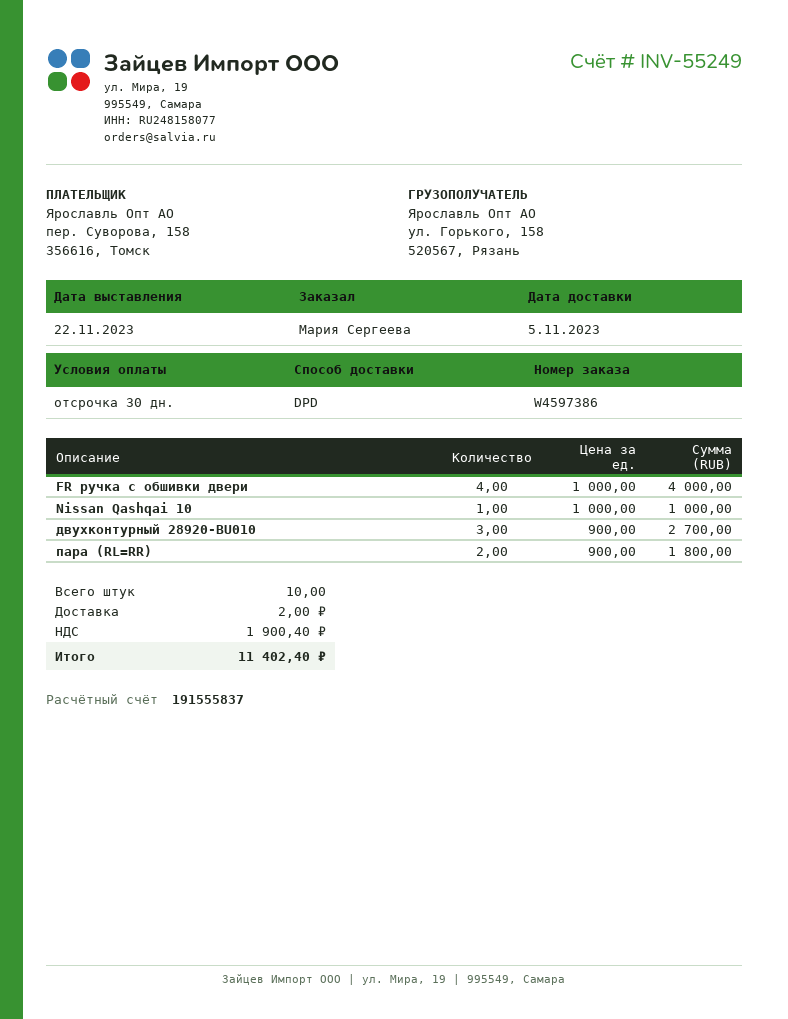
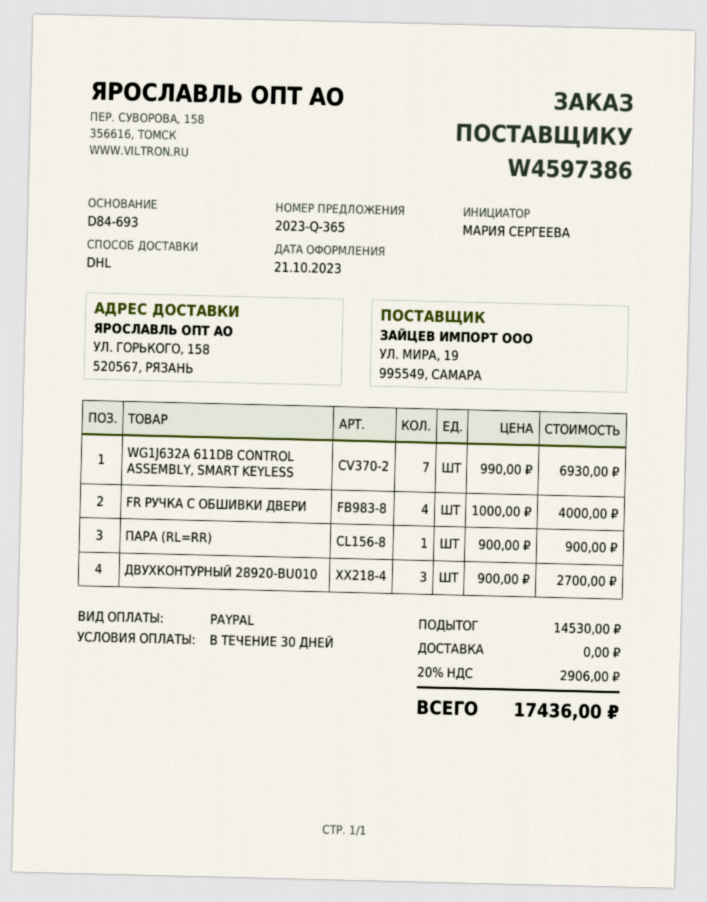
shipping method: DPD -> DHL
Nissan Qashqai 10: 1 x 1000.00 = 1000.00 -> none
пара (RL=RR): 2 x 900.00 = 1800.00 -> 1 x 900.00 = 900.00
WG1J632A 611DB CONTROL ASSEMBLY, SMART KEYLESS: none -> 7 x 990.00 = 6930.00
shipping: 2.00 -> 0.00
tax: 1900.40 -> 2906.00
total: 11402.40 -> 17436.00

